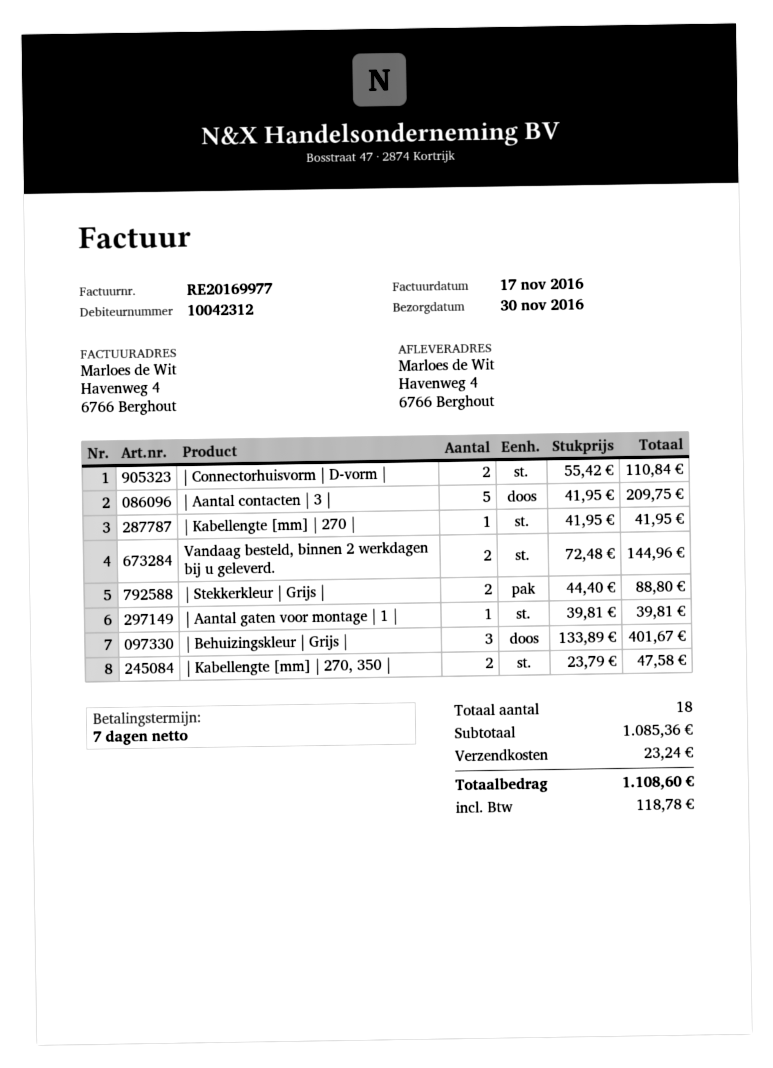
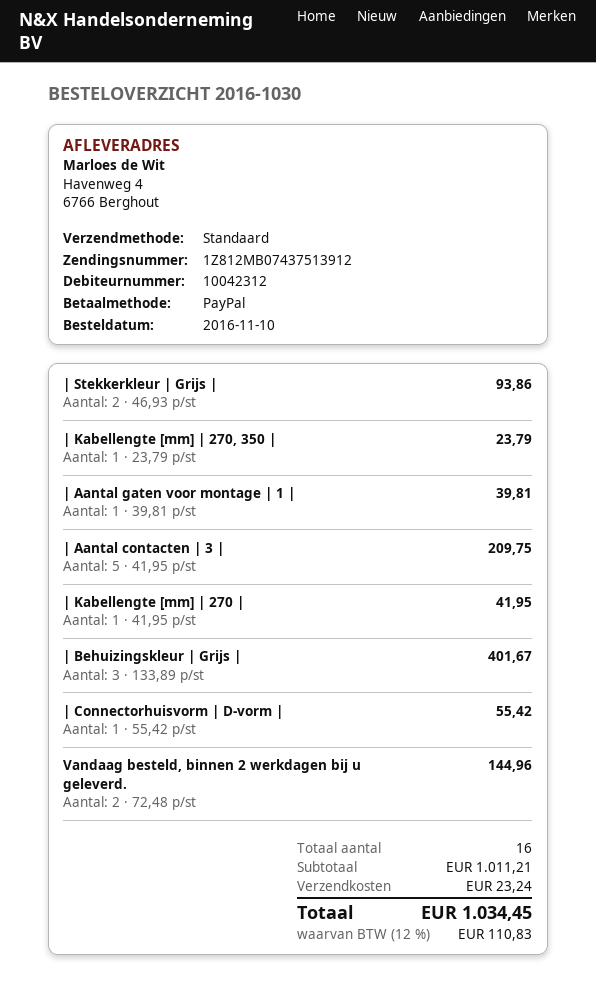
| Connectorhuisvorm | D-vorm |: 2 x 55.42 = 110.84 -> 1 x 55.42 = 55.42
| Stekkerkleur | Grijs |: 2 x 44.40 = 88.80 -> 2 x 46.93 = 93.86
| Kabellengte [mm] | 270, 350 |: 2 x 23.79 = 47.58 -> 1 x 23.79 = 23.79
total quantity: 18 -> 16
subtotal: 1085.36 -> 1011.21
tax: 118.78 -> 110.83
total: 1108.60 -> 1034.45

